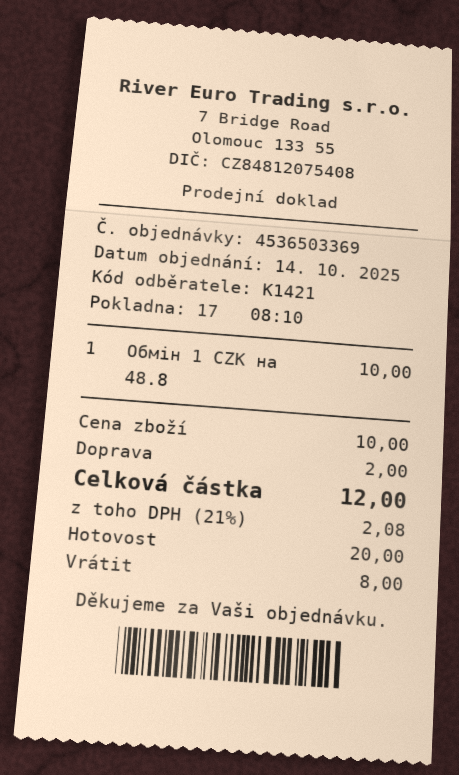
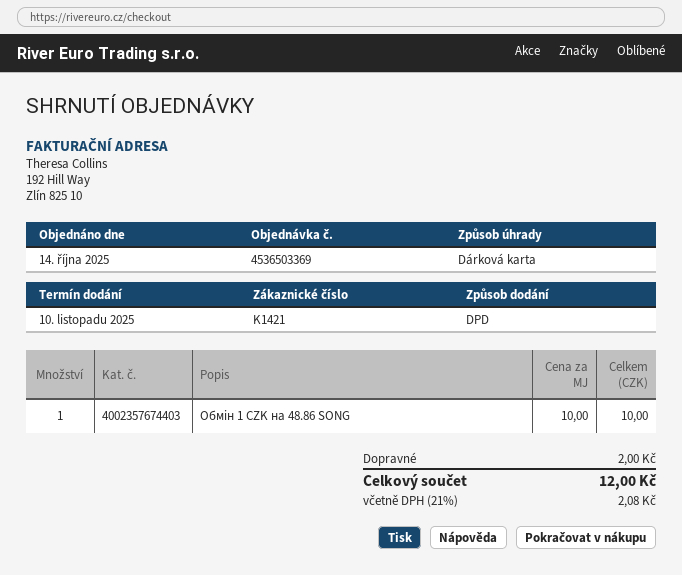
payment method: cash -> gift card

